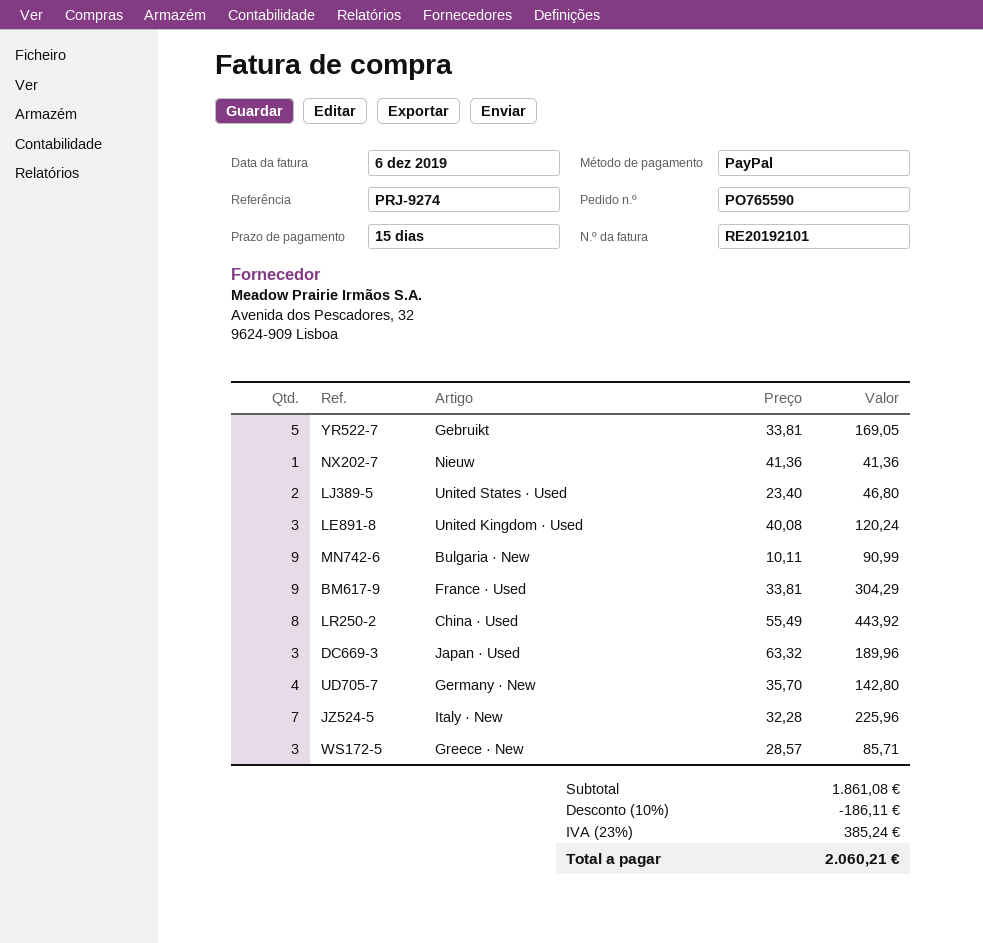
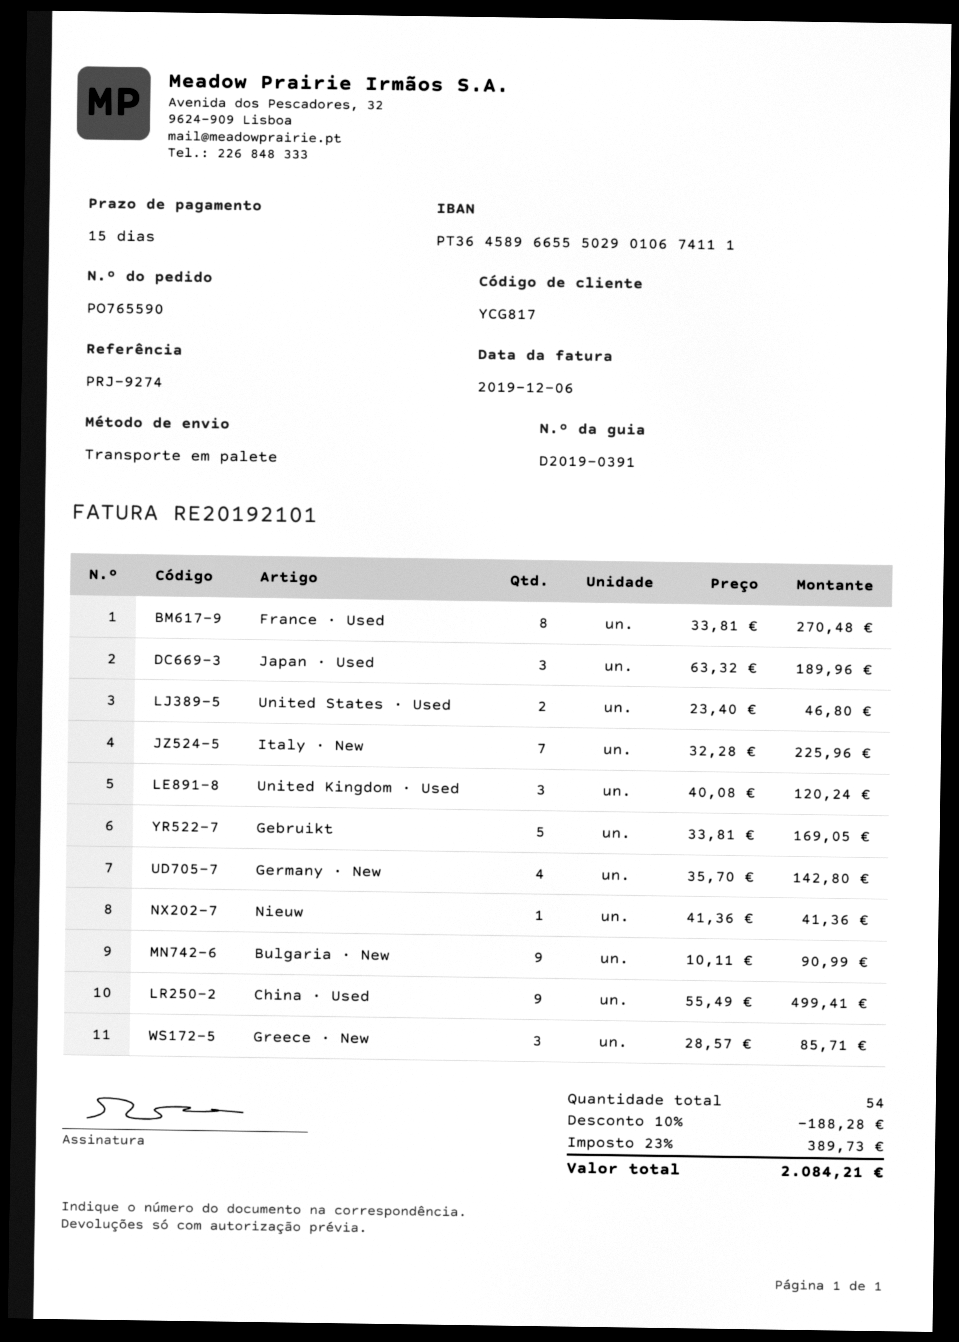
France · Used: 9 x 33.81 = 304.29 -> 8 x 33.81 = 270.48
China · Used: 8 x 55.49 = 443.92 -> 9 x 55.49 = 499.41
discount: 10% = 186.11 -> 10% = 188.28
tax: 23% = 385.24 -> 23% = 389.73
total: 2060.21 -> 2084.21

